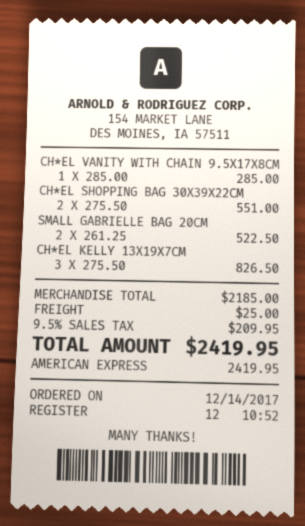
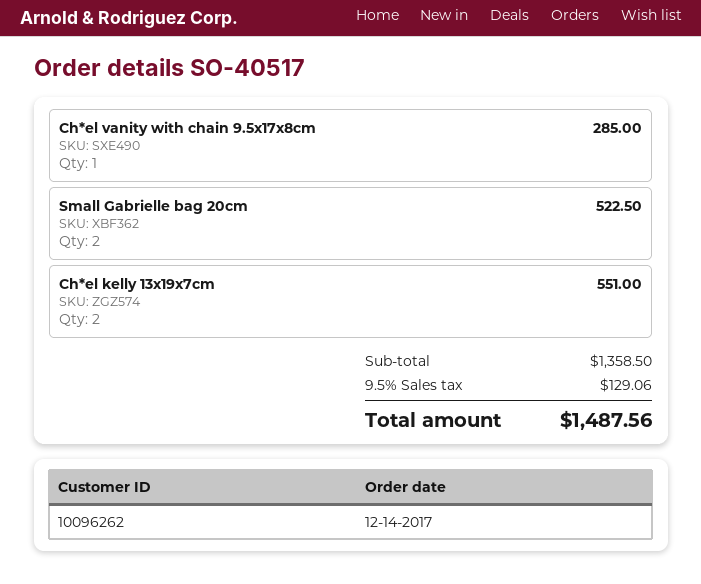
CH*EL SHOPPING BAG 30X39X22CM: 2 for 551.00 -> none
CH*EL KELLY 13X19X7CM: 3 for 826.50 -> 2 for 551.00
subtotal: 2185.00 -> 1358.50
shipping: 25.00 -> none
tax: 9.5% = 209.95 -> 9.5% = 129.06
total: 2419.95 -> 1487.56

